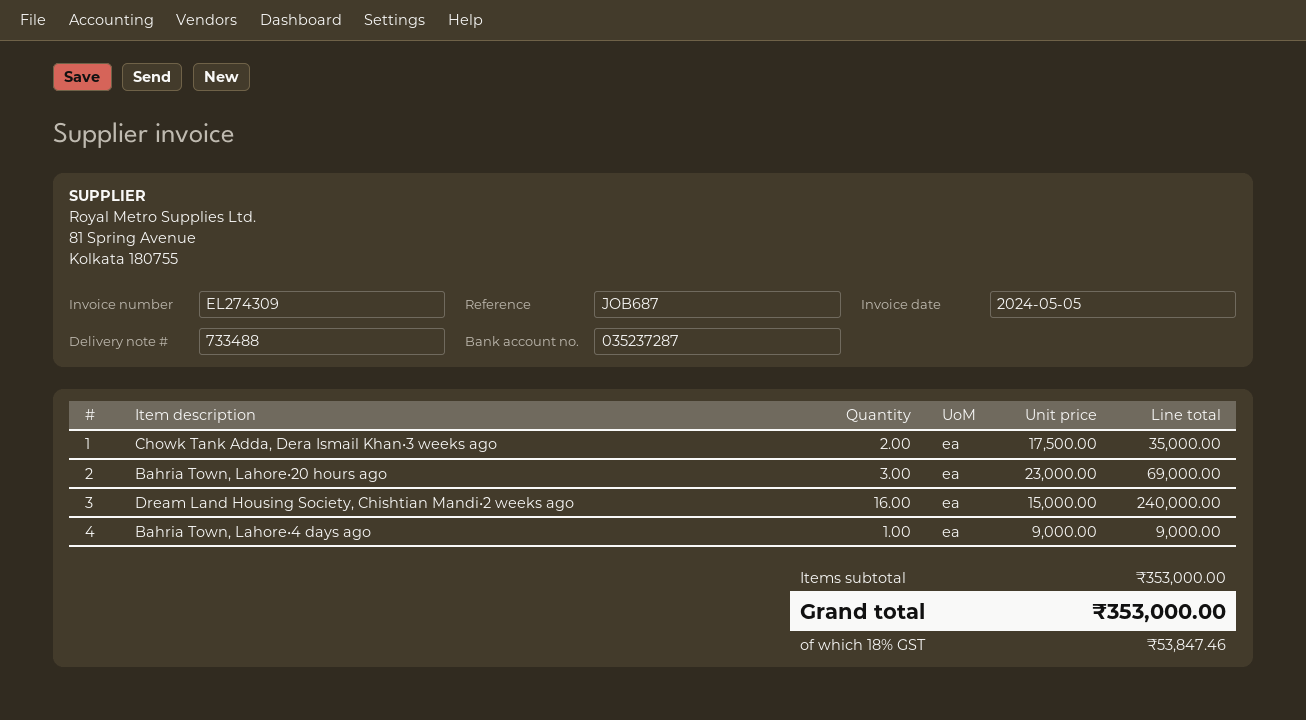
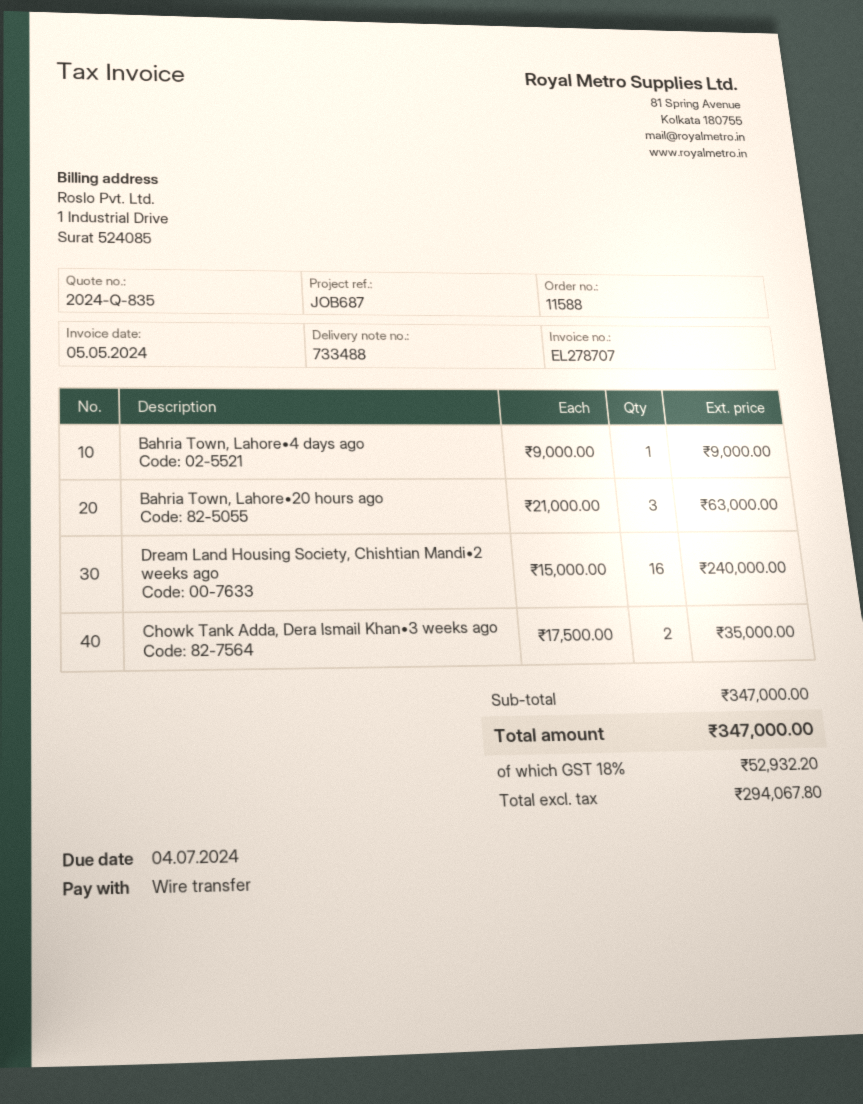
invoice number: EL274309 -> EL278707
Bahria Town, Lahore•20 hours ago: 3 x 23000.00 = 69000.00 -> 3 x 21000.00 = 63000.00
subtotal: 353000.00 -> 347000.00
tax: 18% = 53847.46 -> 18% = 52932.20
total: 353000.00 -> 347000.00

